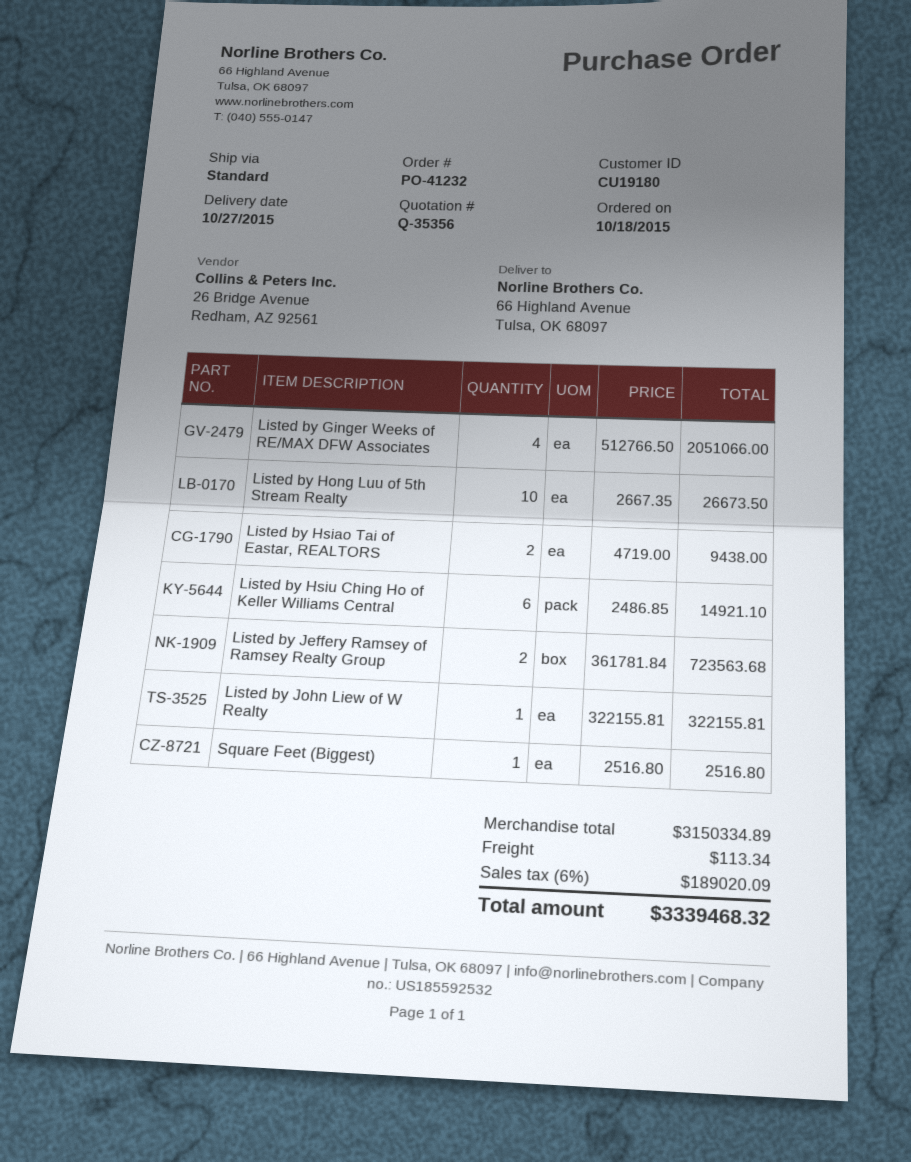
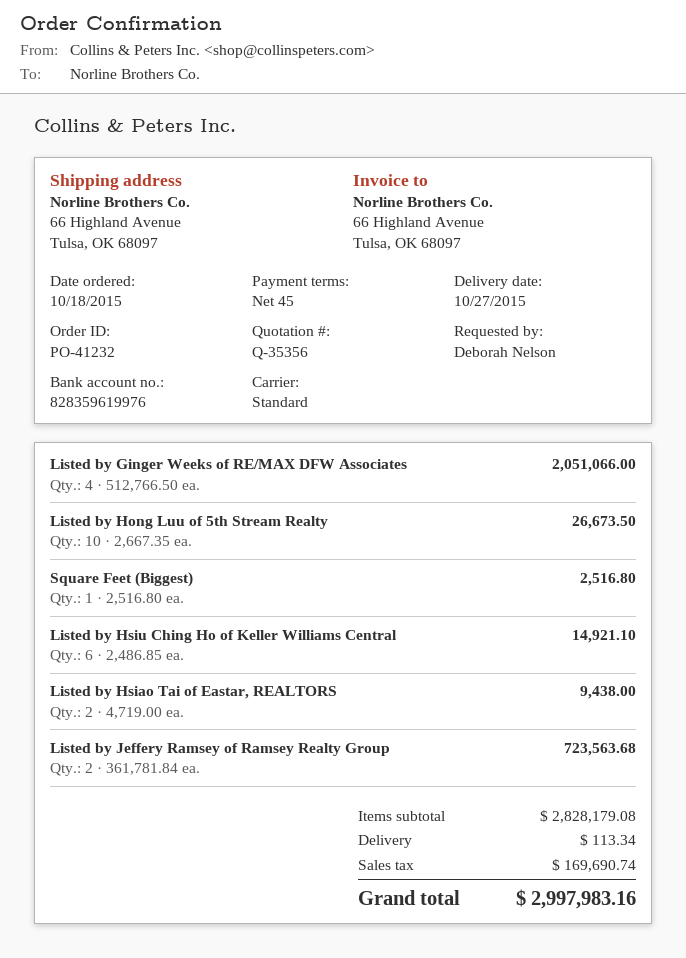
Listed by John Liew of W Realty: 1 x 322155.81 = 322155.81 -> none
subtotal: 3150334.89 -> 2828179.08
tax: 189020.09 -> 169690.74
total: 3339468.32 -> 2997983.16

